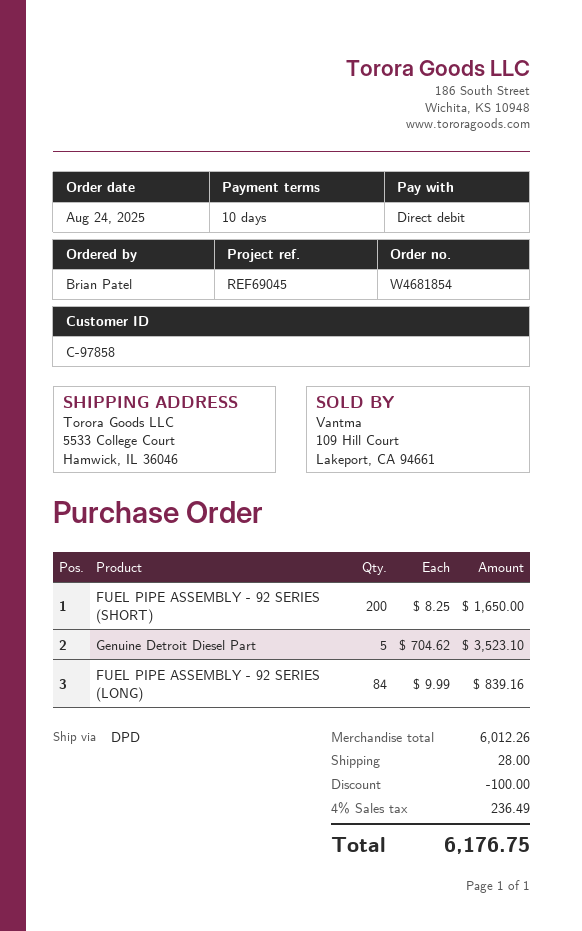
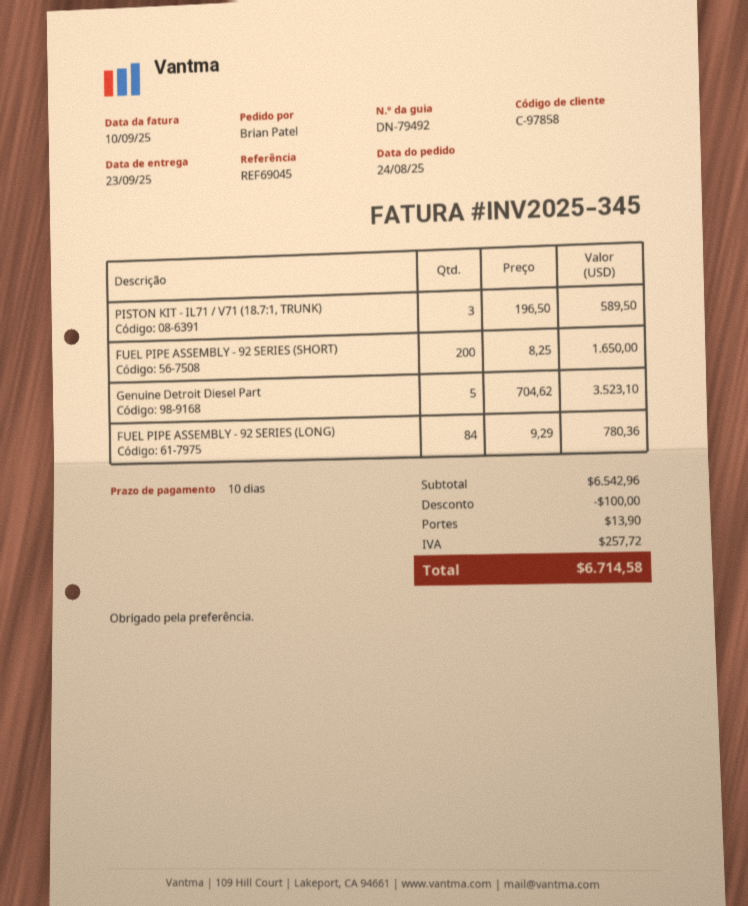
FUEL PIPE ASSEMBLY - 92 SERIES (LONG): 84 x 9.99 = 839.16 -> 84 x 9.29 = 780.36
PISTON KIT - IL71 / V71 (18.7:1, TRUNK): none -> 3 x 196.50 = 589.50
subtotal: 6012.26 -> 6542.96
shipping: 28.00 -> 13.90
tax: 236.49 -> 257.72
total: 6176.75 -> 6714.58

